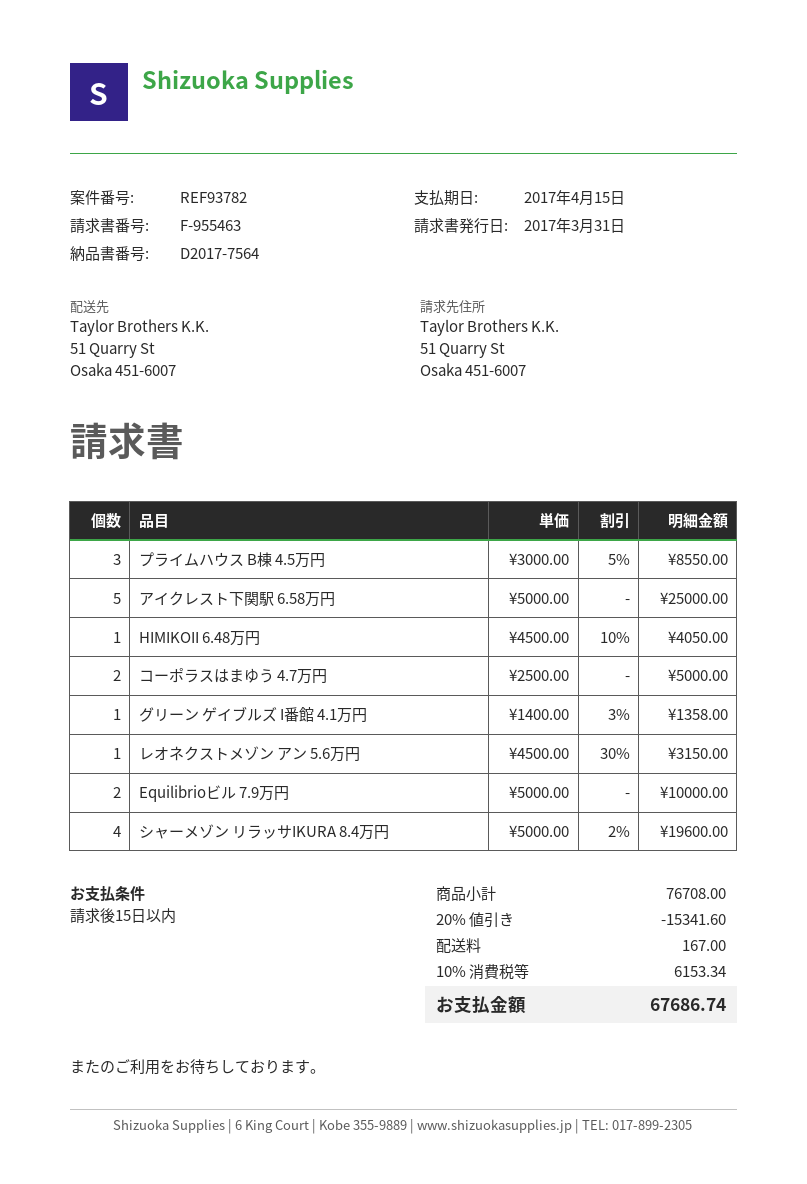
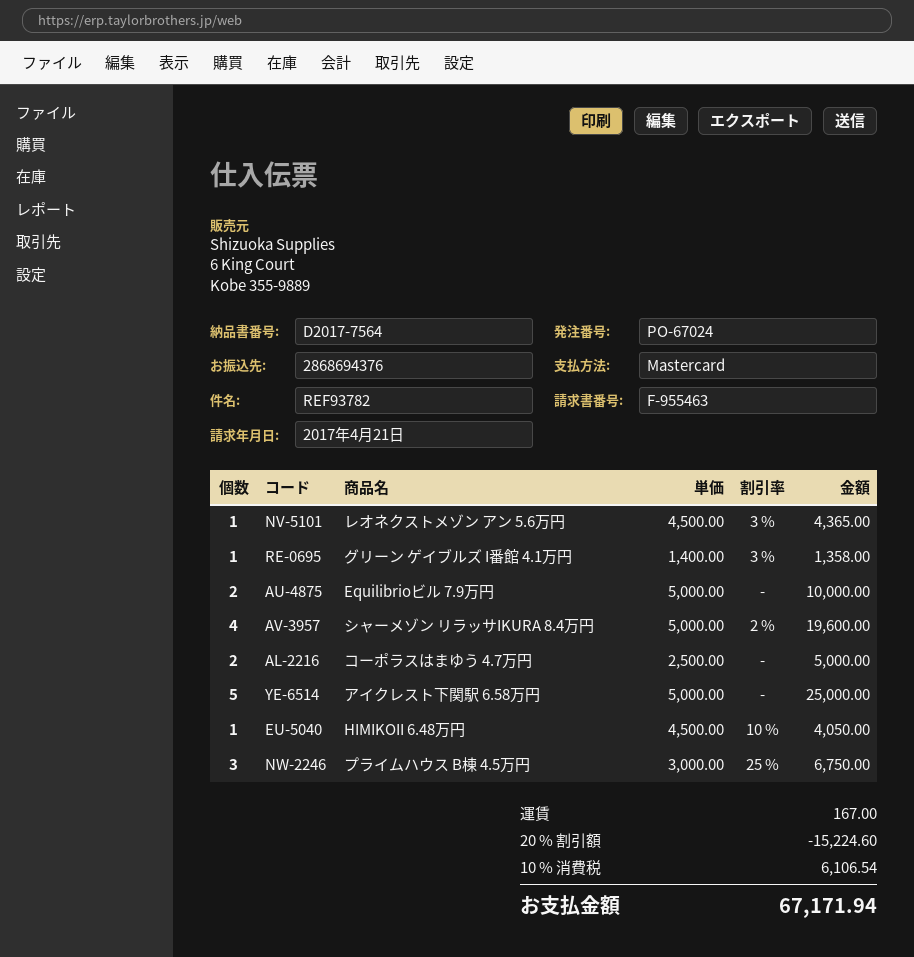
invoice date: 2017-03-31 -> 2017-04-21
プライムハウス B棟 4.5万円: 3 x 3000.00 - 5% = 8550.00 -> 3 x 3000.00 - 25% = 6750.00
レオネクストメゾン アン 5.6万円: 1 x 4500.00 - 30% = 3150.00 -> 1 x 4500.00 - 3% = 4365.00
discount: 20% = 15341.60 -> 20% = 15224.60
tax: 10% = 6153.34 -> 10% = 6106.54
total: 67686.74 -> 67171.94

